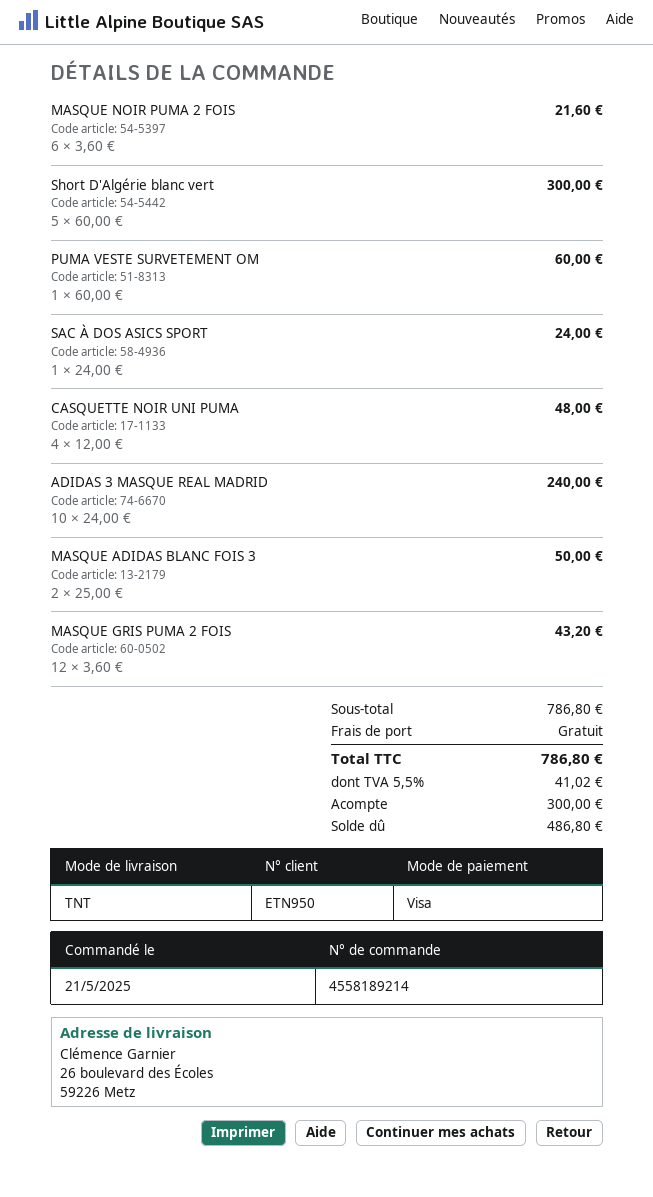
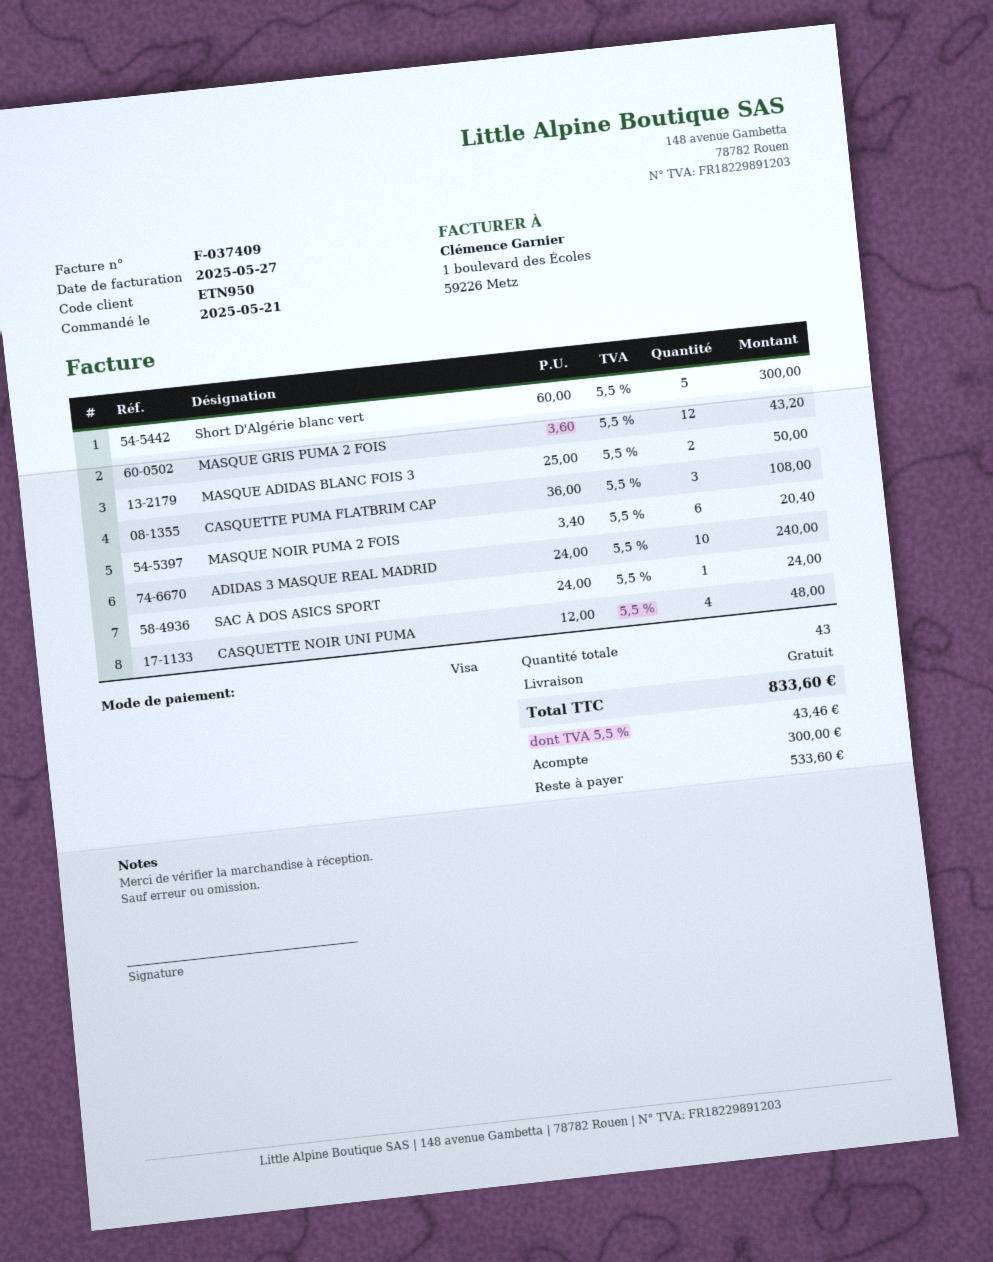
MASQUE NOIR PUMA 2 FOIS: 6 x 3.60 = 21.60 -> 6 x 3.40 = 20.40
PUMA VESTE SURVETEMENT OM: 1 x 60.00 = 60.00 -> none
CASQUETTE PUMA FLATBRIM CAP: none -> 3 x 36.00 = 108.00
tax: 5.5% = 41.02 -> 5.5% = 43.46
total: 786.80 -> 833.60
balance: 486.80 -> 533.60

